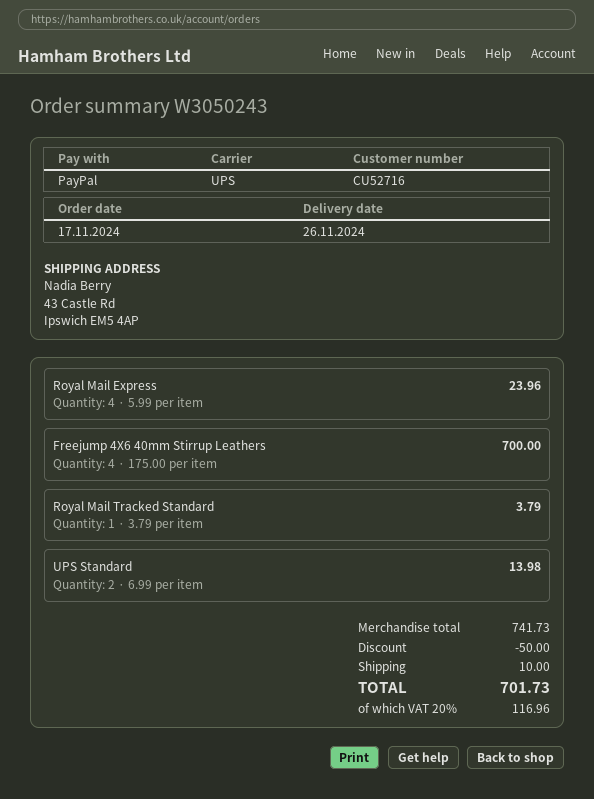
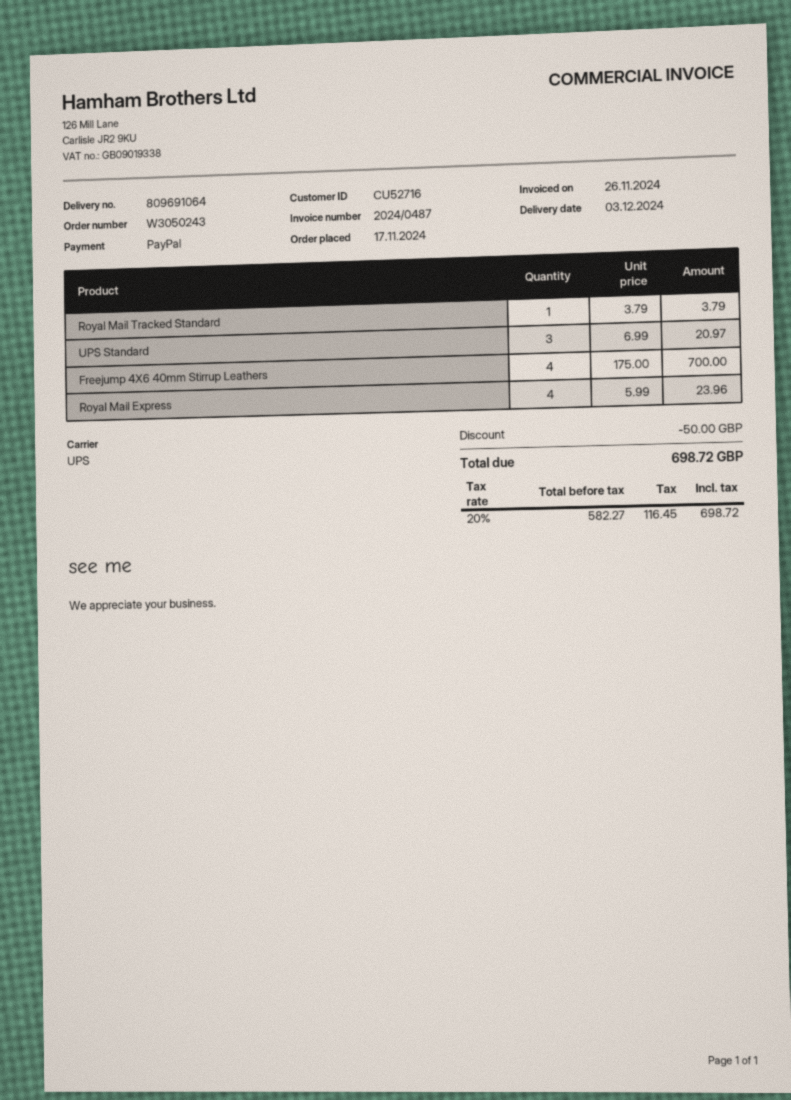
delivery date: 2024-11-26 -> 2024-12-03
UPS Standard: 2 x 6.99 = 13.98 -> 3 x 6.99 = 20.97
shipping: 10.00 -> none
tax: 20% = 116.96 -> 20% = 116.45
total: 701.73 -> 698.72

